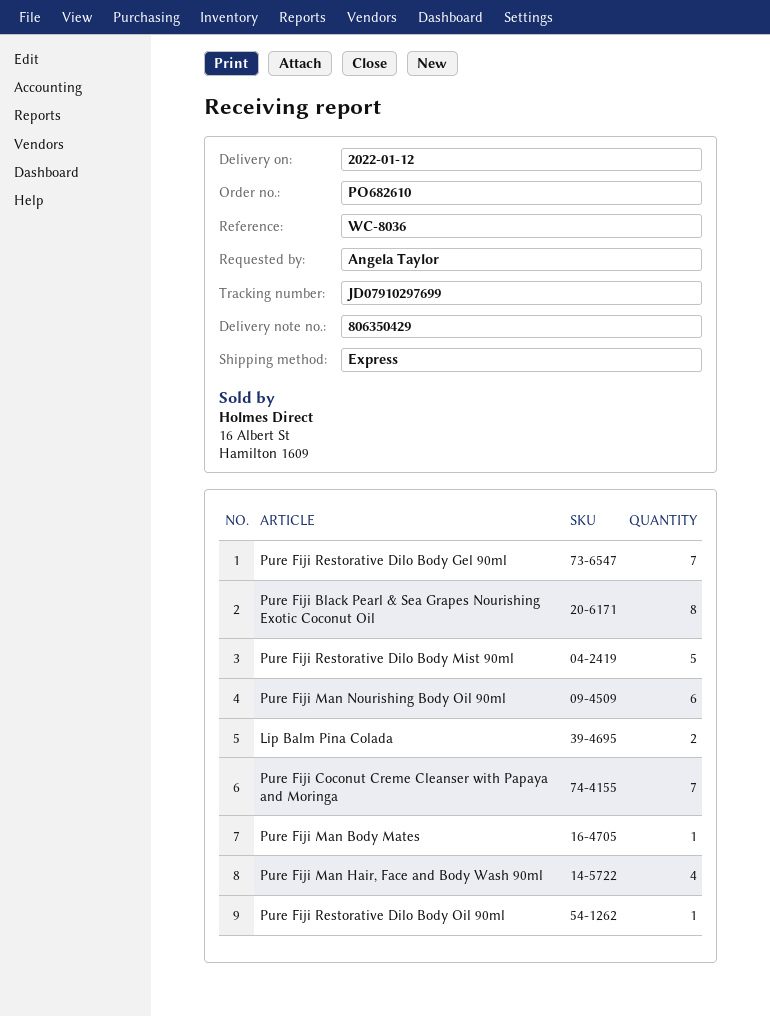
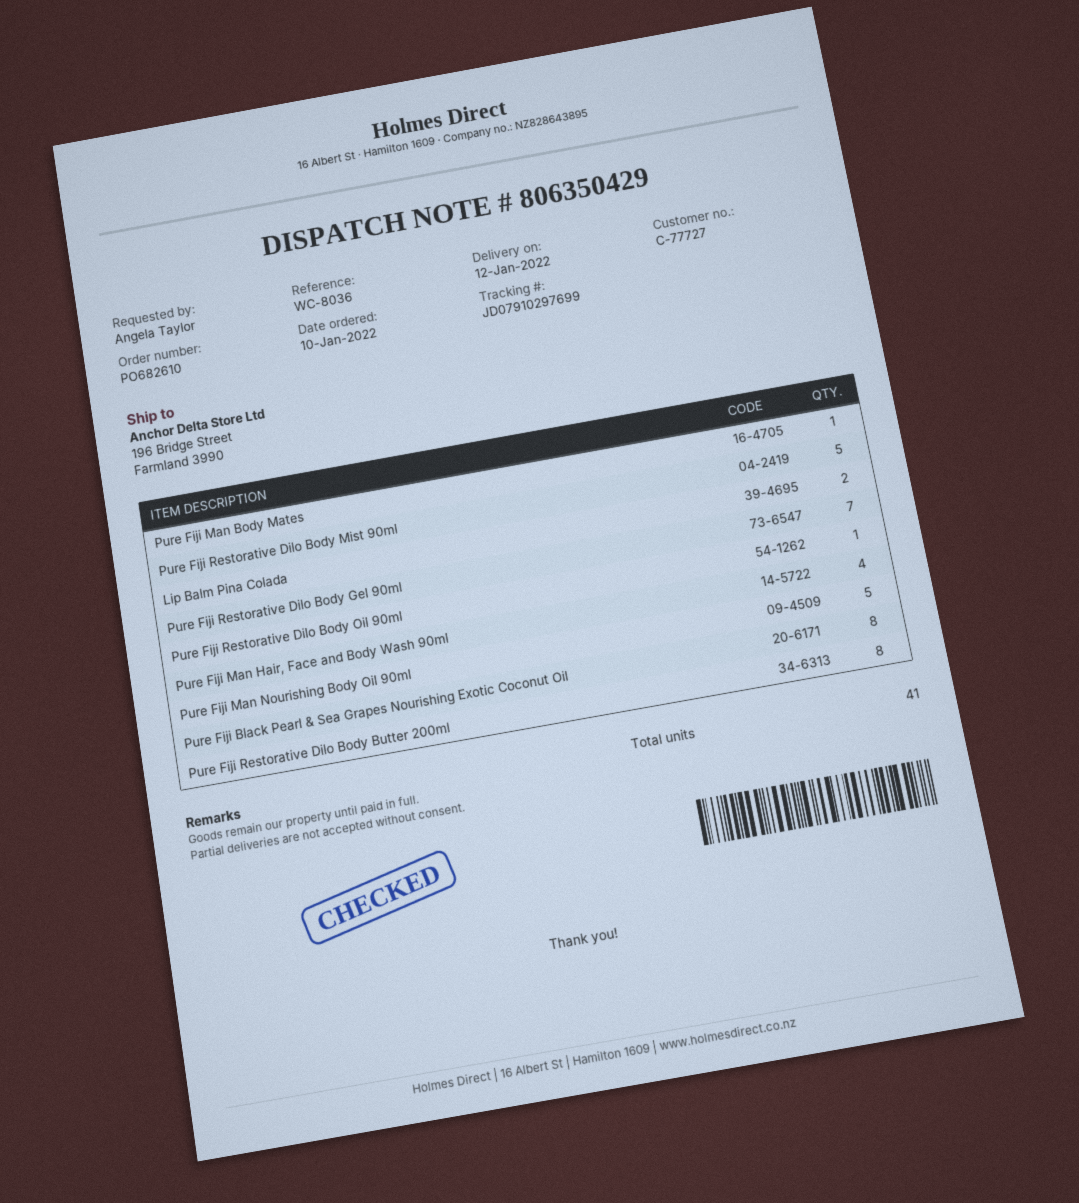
Pure Fiji Man Nourishing Body Oil 90ml: 6 -> 5
Pure Fiji Coconut Creme Cleanser with Papaya and Moringa: 7 -> none
Pure Fiji Restorative Dilo Body Butter 200ml: none -> 8

